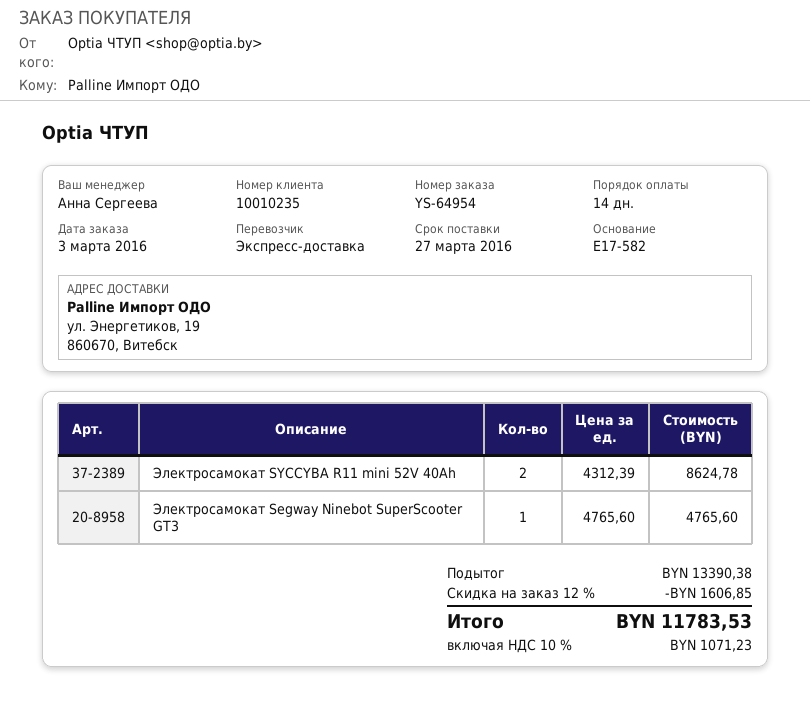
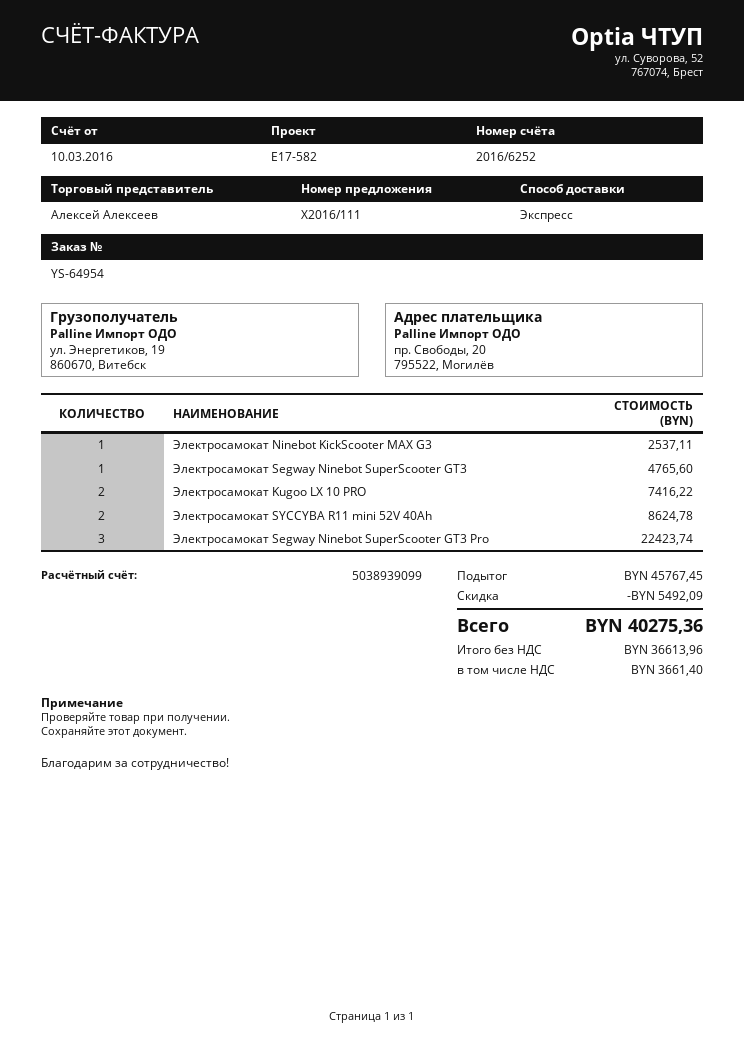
sales rep: Анна Сергеева -> Алексей Алексеев
Электросамокат Ninebot KickScooter MAX G3: none -> 1 for 2537.11
Электросамокат Kugoo LX 10 PRO: none -> 2 for 7416.22
Электросамокат Segway Ninebot SuperScooter GT3 Pro: none -> 3 for 22423.74
subtotal: 13390.38 -> 45767.45
discount: 1606.85 -> 5492.09
tax: 1071.23 -> 3661.40
total: 11783.53 -> 40275.36

